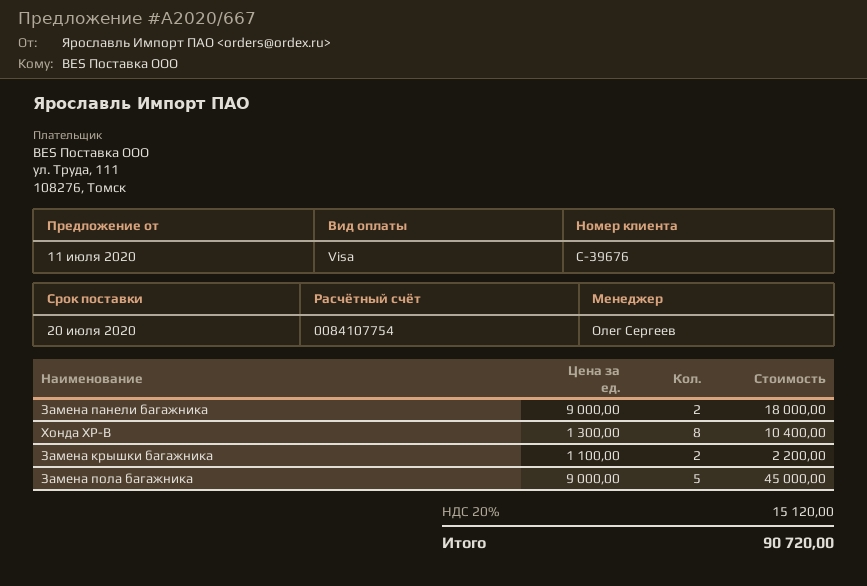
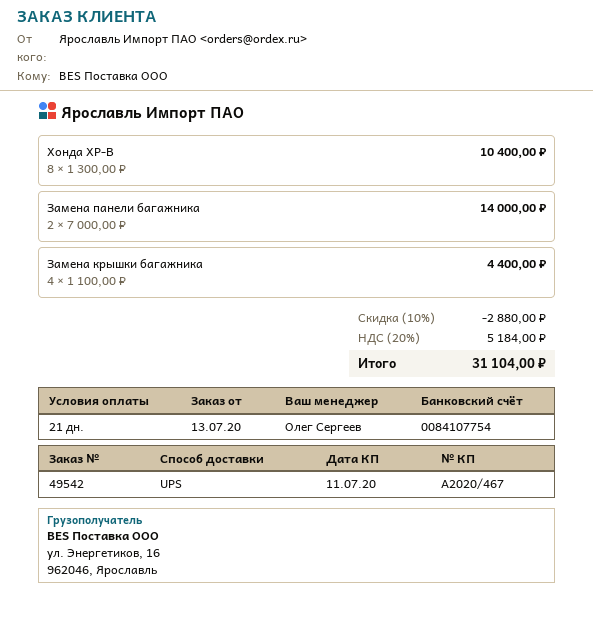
quote number: A2020/667 -> A2020/467
Замена панели багажника: 2 x 9000.00 = 18000.00 -> 2 x 7000.00 = 14000.00
Замена крышки багажника: 2 x 1100.00 = 2200.00 -> 4 x 1100.00 = 4400.00
Замена пола багажника: 5 x 9000.00 = 45000.00 -> none
discount: none -> 10% = 2880.00
tax: 20% = 15120.00 -> 20% = 5184.00
total: 90720.00 -> 31104.00

